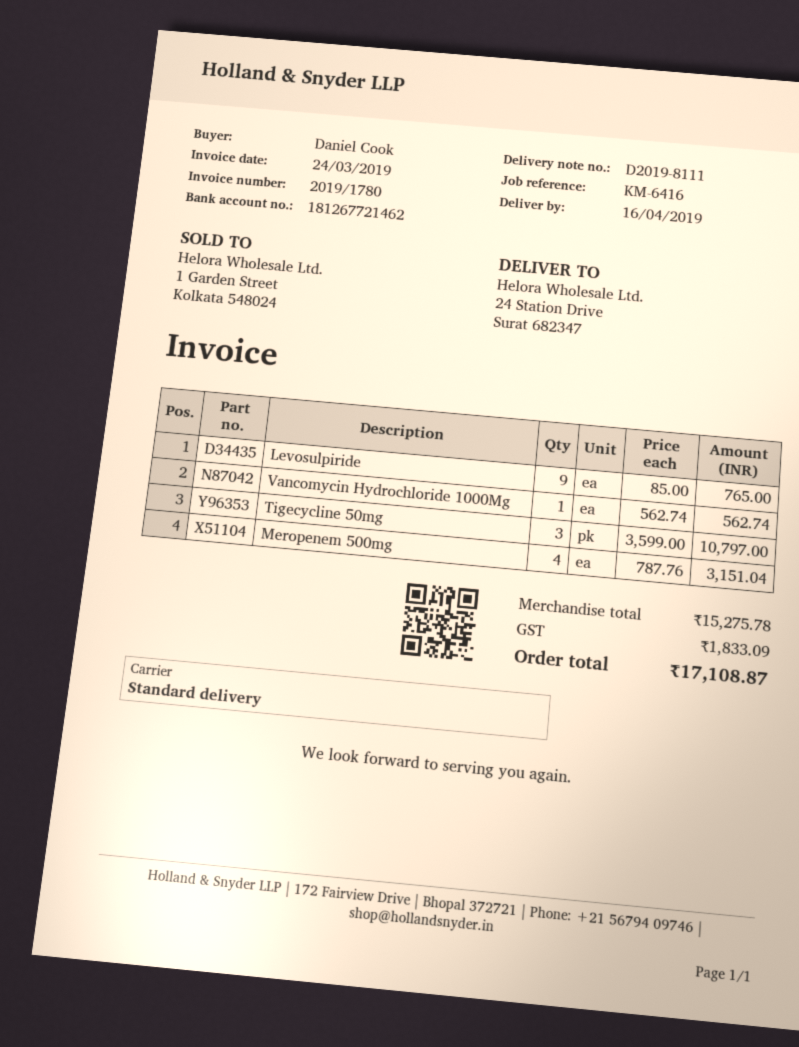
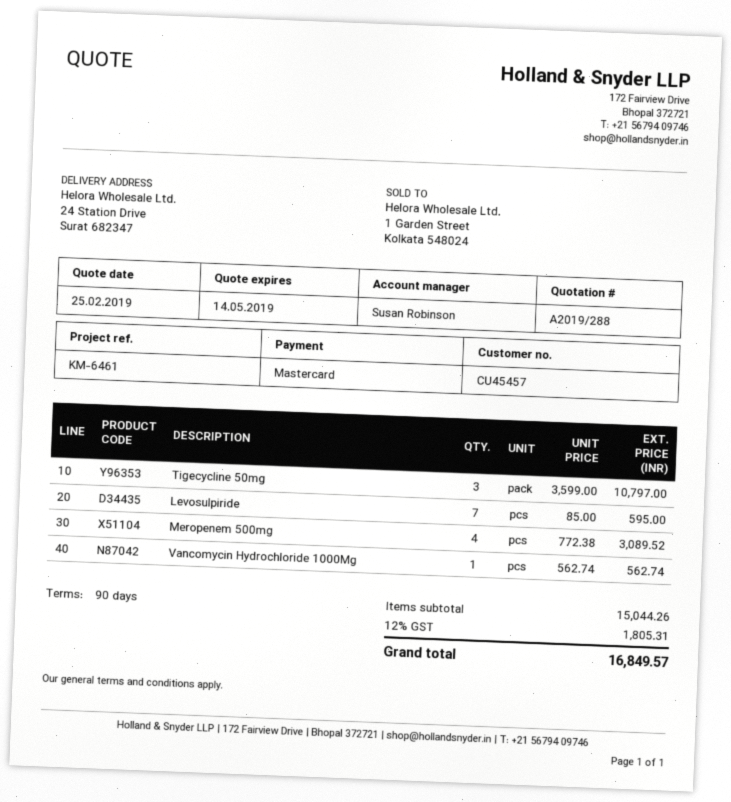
reference: KM-6416 -> KM-6461
Levosulpiride: 9 x 85.00 = 765.00 -> 7 x 85.00 = 595.00
Meropenem 500mg: 4 x 787.76 = 3151.04 -> 4 x 772.38 = 3089.52
subtotal: 15275.78 -> 15044.26
tax: 1833.09 -> 1805.31
total: 17108.87 -> 16849.57

